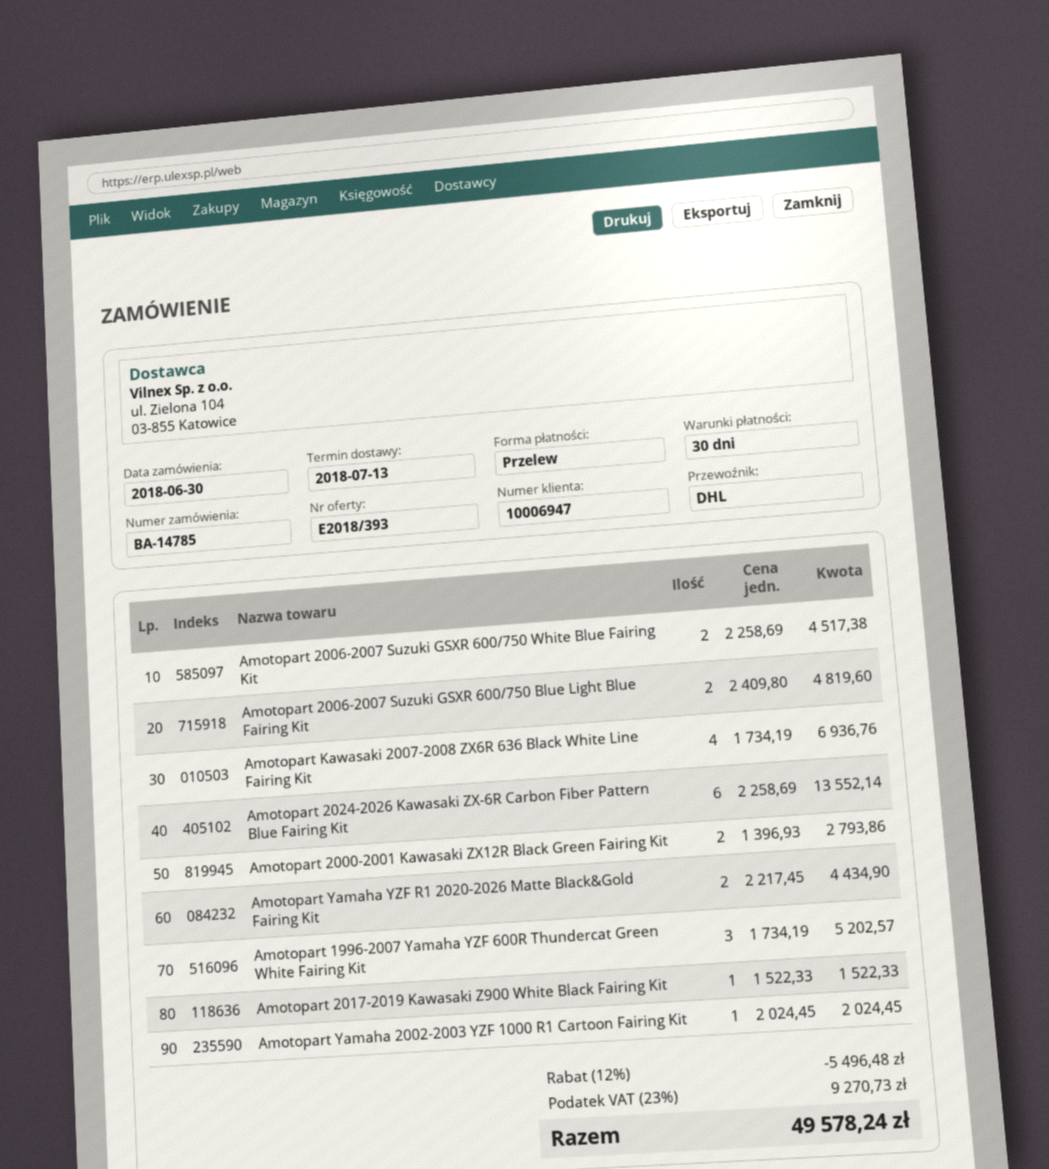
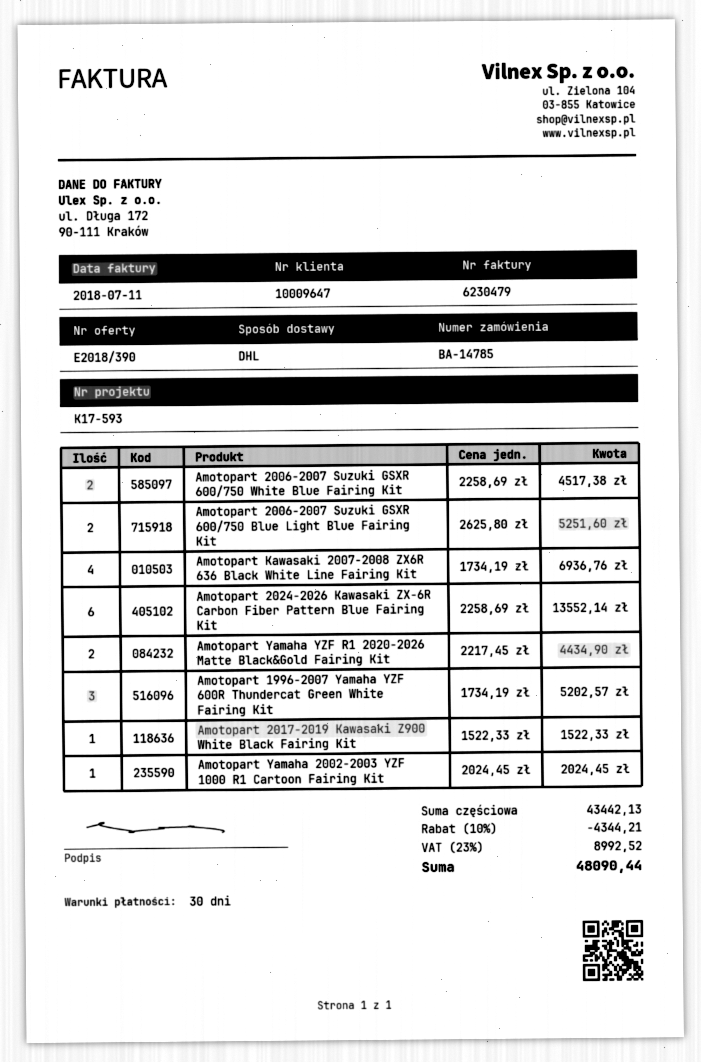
quote number: E2018/393 -> E2018/390
customer number: 10006947 -> 10009647
Amotopart 2006-2007 Suzuki GSXR 600/750 Blue Light Blue Fairing Kit: 2 x 2409.80 = 4819.60 -> 2 x 2625.80 = 5251.60
Amotopart 2000-2001 Kawasaki ZX12R Black Green Fairing Kit: 2 x 1396.93 = 2793.86 -> none
discount: 12% = 5496.48 -> 10% = 4344.21
tax: 23% = 9270.73 -> 23% = 8992.52
total: 49578.24 -> 48090.44

